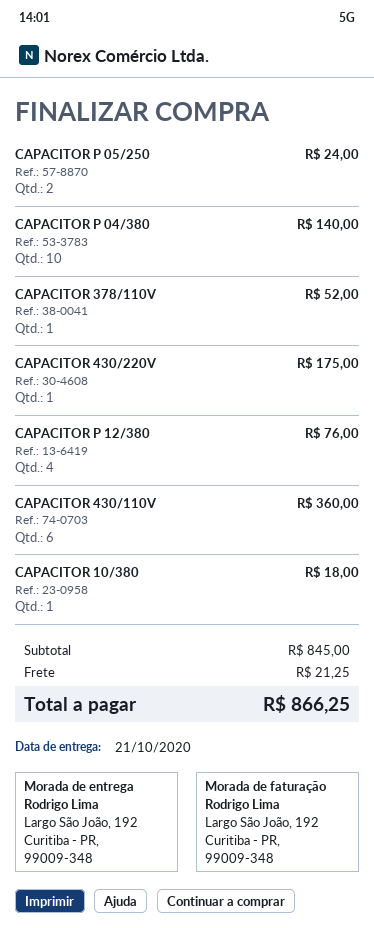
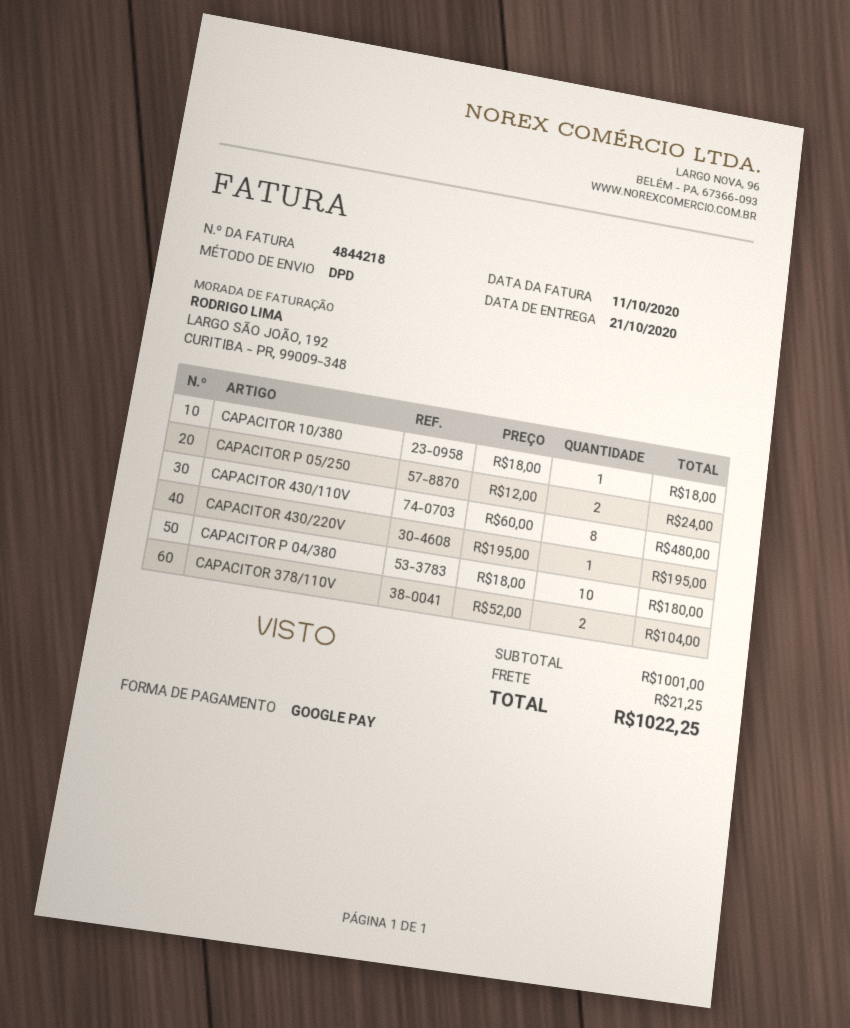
CAPACITOR P 04/380: 10 for 140.00 -> 10 for 180.00
CAPACITOR 378/110V: 1 for 52.00 -> 2 for 104.00
CAPACITOR 430/220V: 1 for 175.00 -> 1 for 195.00
CAPACITOR P 12/380: 4 for 76.00 -> none
CAPACITOR 430/110V: 6 for 360.00 -> 8 for 480.00
subtotal: 845.00 -> 1001.00
total: 866.25 -> 1022.25

